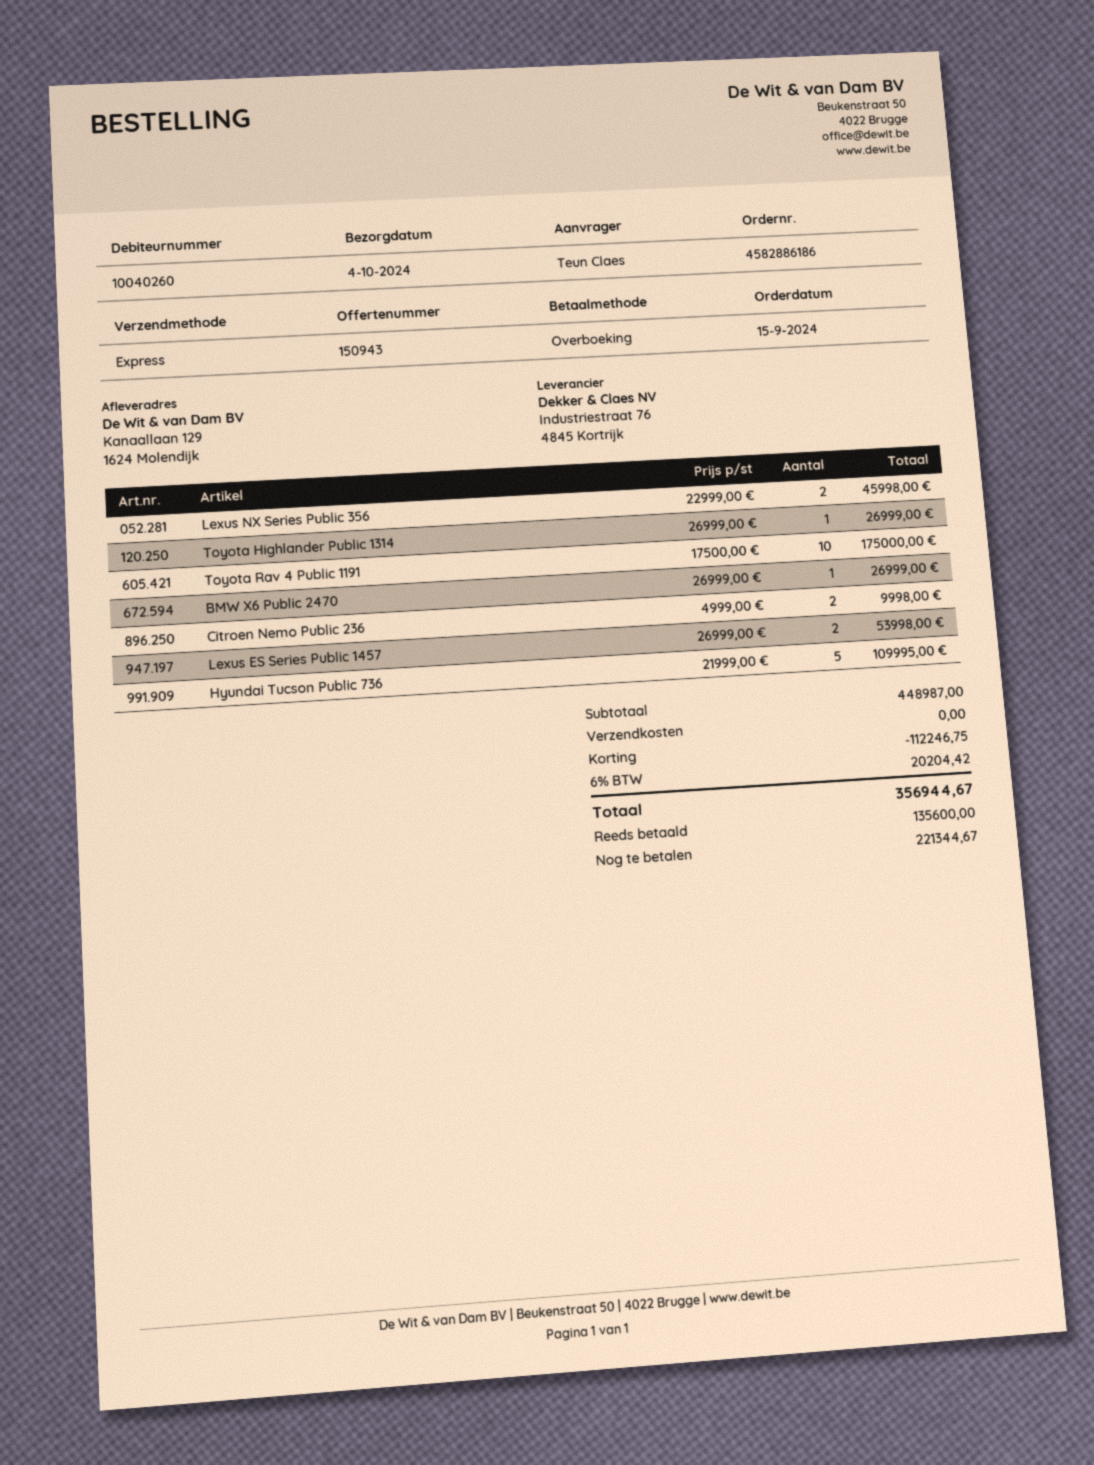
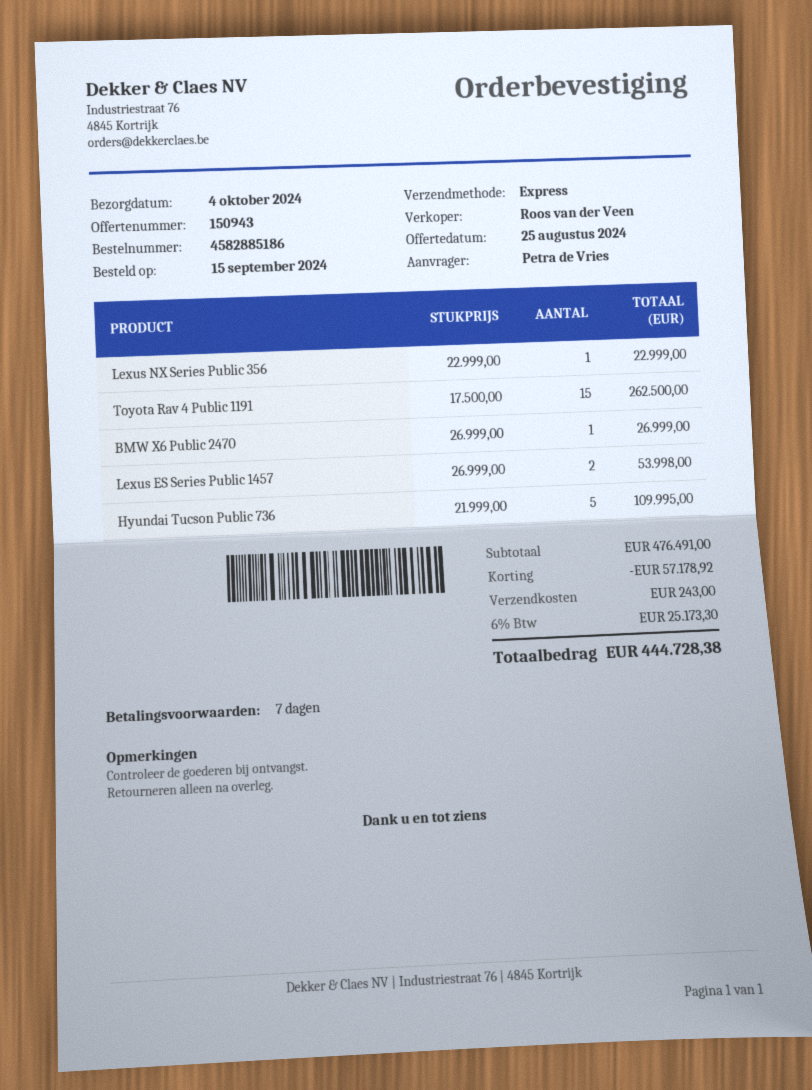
order number: 4582886186 -> 4582885186
ordered by: Teun Claes -> Petra de Vries
Lexus NX Series Public 356: 2 x 22999.00 = 45998.00 -> 1 x 22999.00 = 22999.00
Toyota Highlander Public 1314: 1 x 26999.00 = 26999.00 -> none
Toyota Rav 4 Public 1191: 10 x 17500.00 = 175000.00 -> 15 x 17500.00 = 262500.00
Citroen Nemo Public 236: 2 x 4999.00 = 9998.00 -> none
subtotal: 448987.00 -> 476491.00
discount: 112246.75 -> 57178.92
shipping: 0.00 -> 243.00
tax: 6% = 20204.42 -> 6% = 25173.30
total: 356944.67 -> 444728.38

